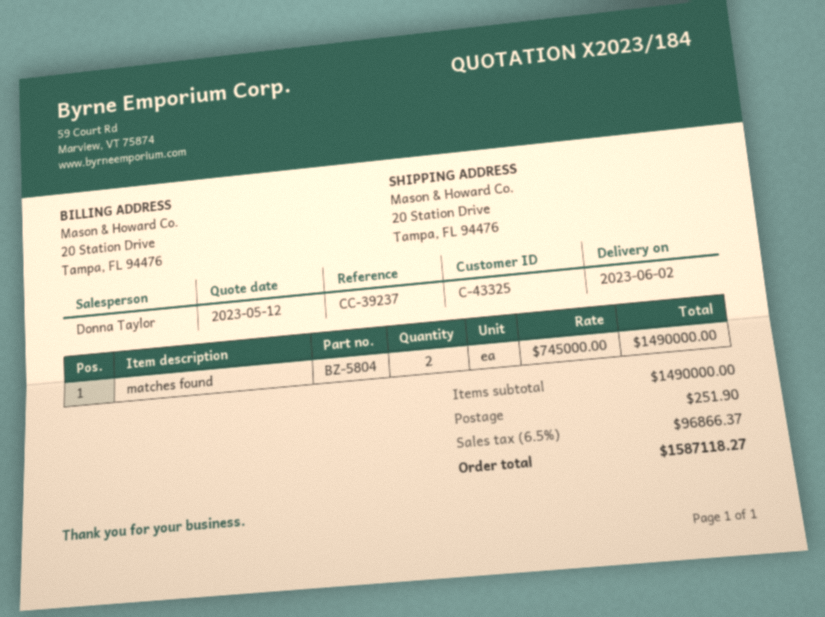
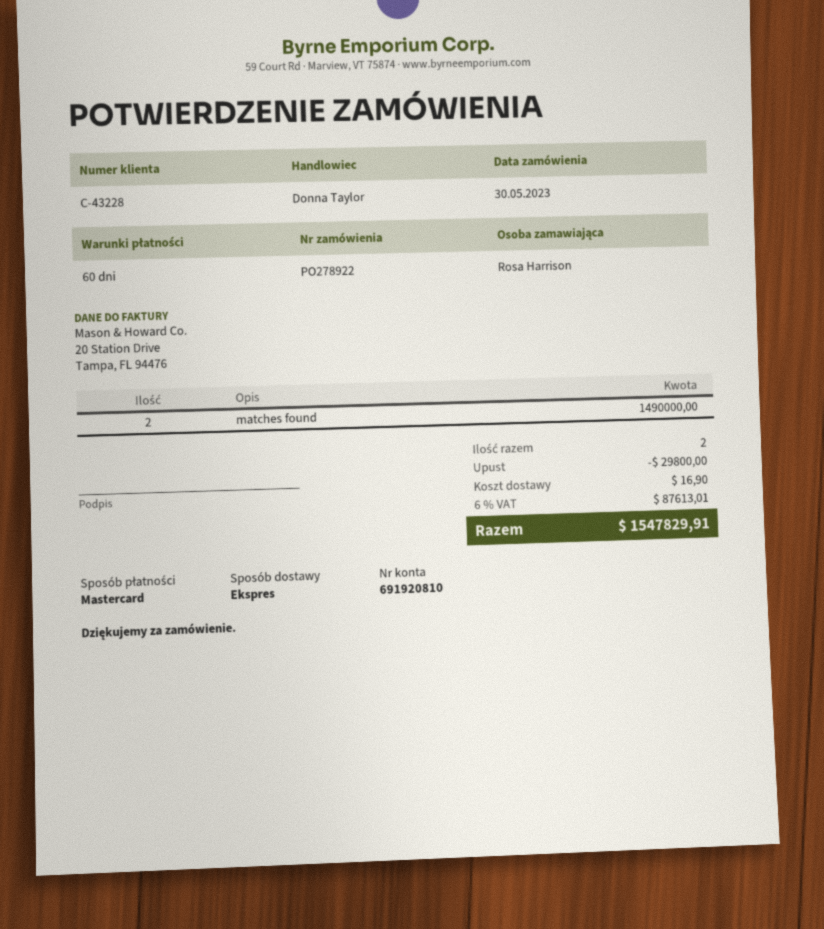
customer number: C-43325 -> C-43228
discount: none -> 29800.00
shipping: 251.90 -> 16.90
tax: 6.5% = 96866.37 -> 6% = 87613.01
total: 1587118.27 -> 1547829.91

